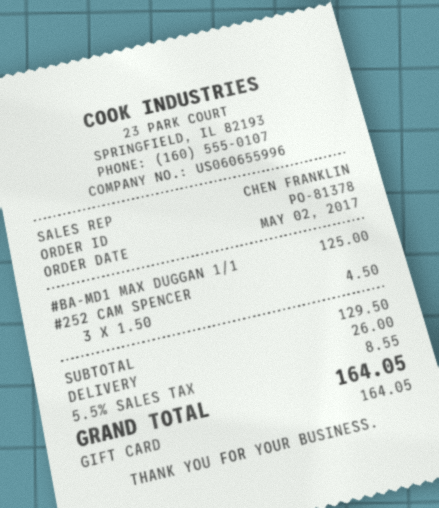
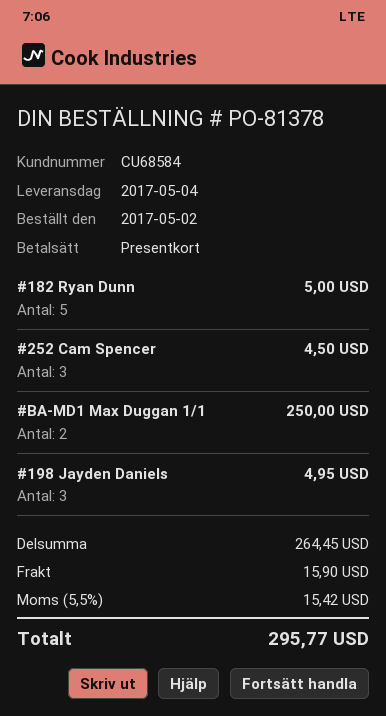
#BA-MD1 MAX DUGGAN 1/1: 1 for 125.00 -> 2 for 250.00
#182 Ryan Dunn: none -> 5 for 5.00
#198 Jayden Daniels: none -> 3 for 4.95
subtotal: 129.50 -> 264.45
shipping: 26.00 -> 15.90
tax: 5.5% = 8.55 -> 5.5% = 15.42
total: 164.05 -> 295.77

